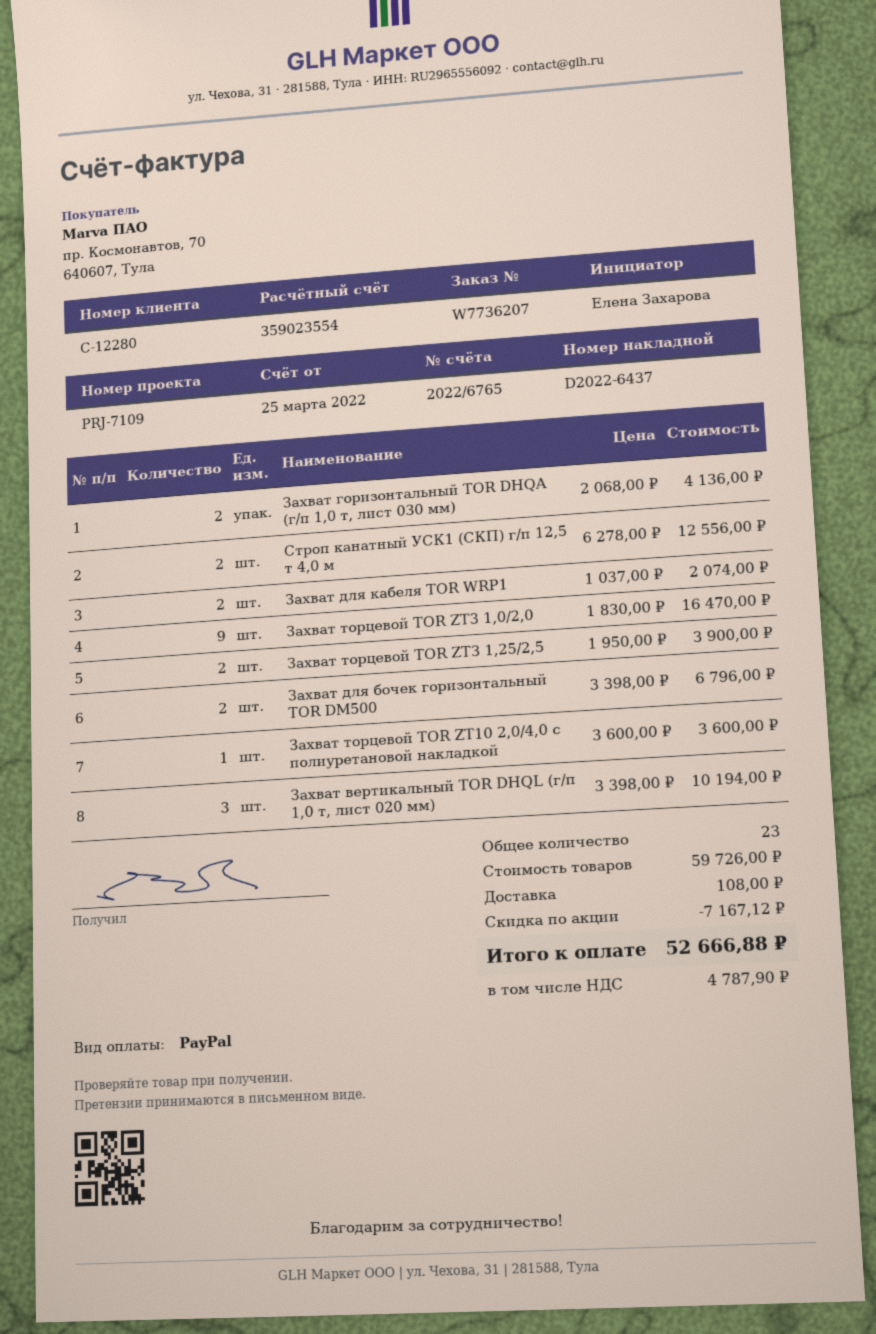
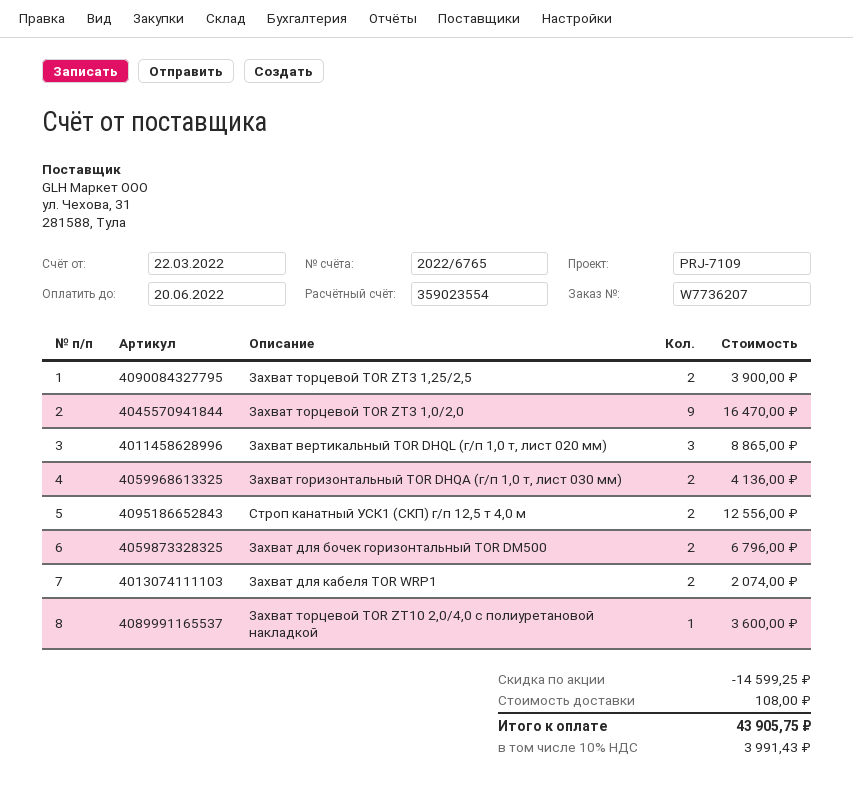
invoice date: 2022-03-25 -> 2022-03-22
Захват вертикальный TOR DHQL (г/п 1,0 т, лист 020 мм): 3 for 10194.00 -> 3 for 8865.00
discount: 7167.12 -> 14599.25
tax: 4787.90 -> 3991.43
total: 52666.88 -> 43905.75

